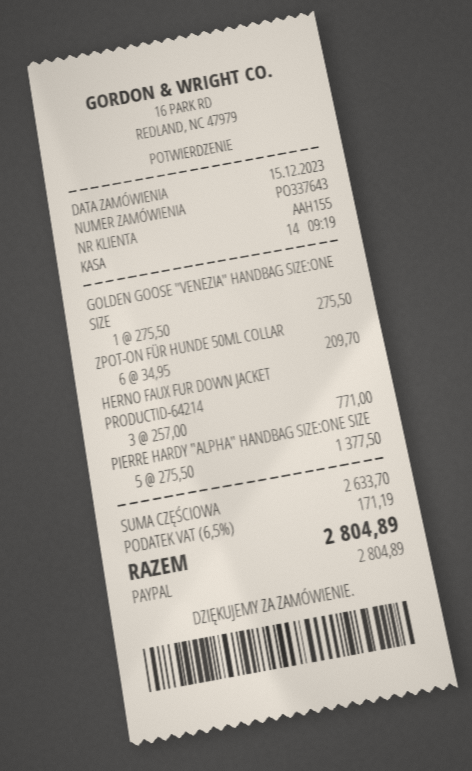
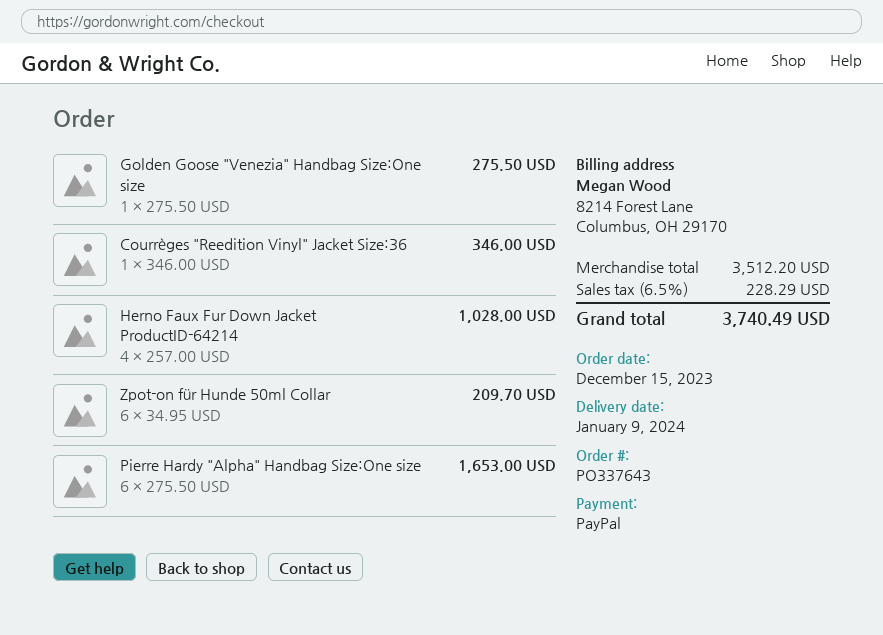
HERNO FAUX FUR DOWN JACKET PRODUCTID-64214: 3 x 257.00 = 771.00 -> 4 x 257.00 = 1028.00
PIERRE HARDY "ALPHA" HANDBAG SIZE:ONE SIZE: 5 x 275.50 = 1377.50 -> 6 x 275.50 = 1653.00
Courrèges "Reedition Vinyl" Jacket Size:36: none -> 1 x 346.00 = 346.00
subtotal: 2633.70 -> 3512.20
tax: 6.5% = 171.19 -> 6.5% = 228.29
total: 2804.89 -> 3740.49

